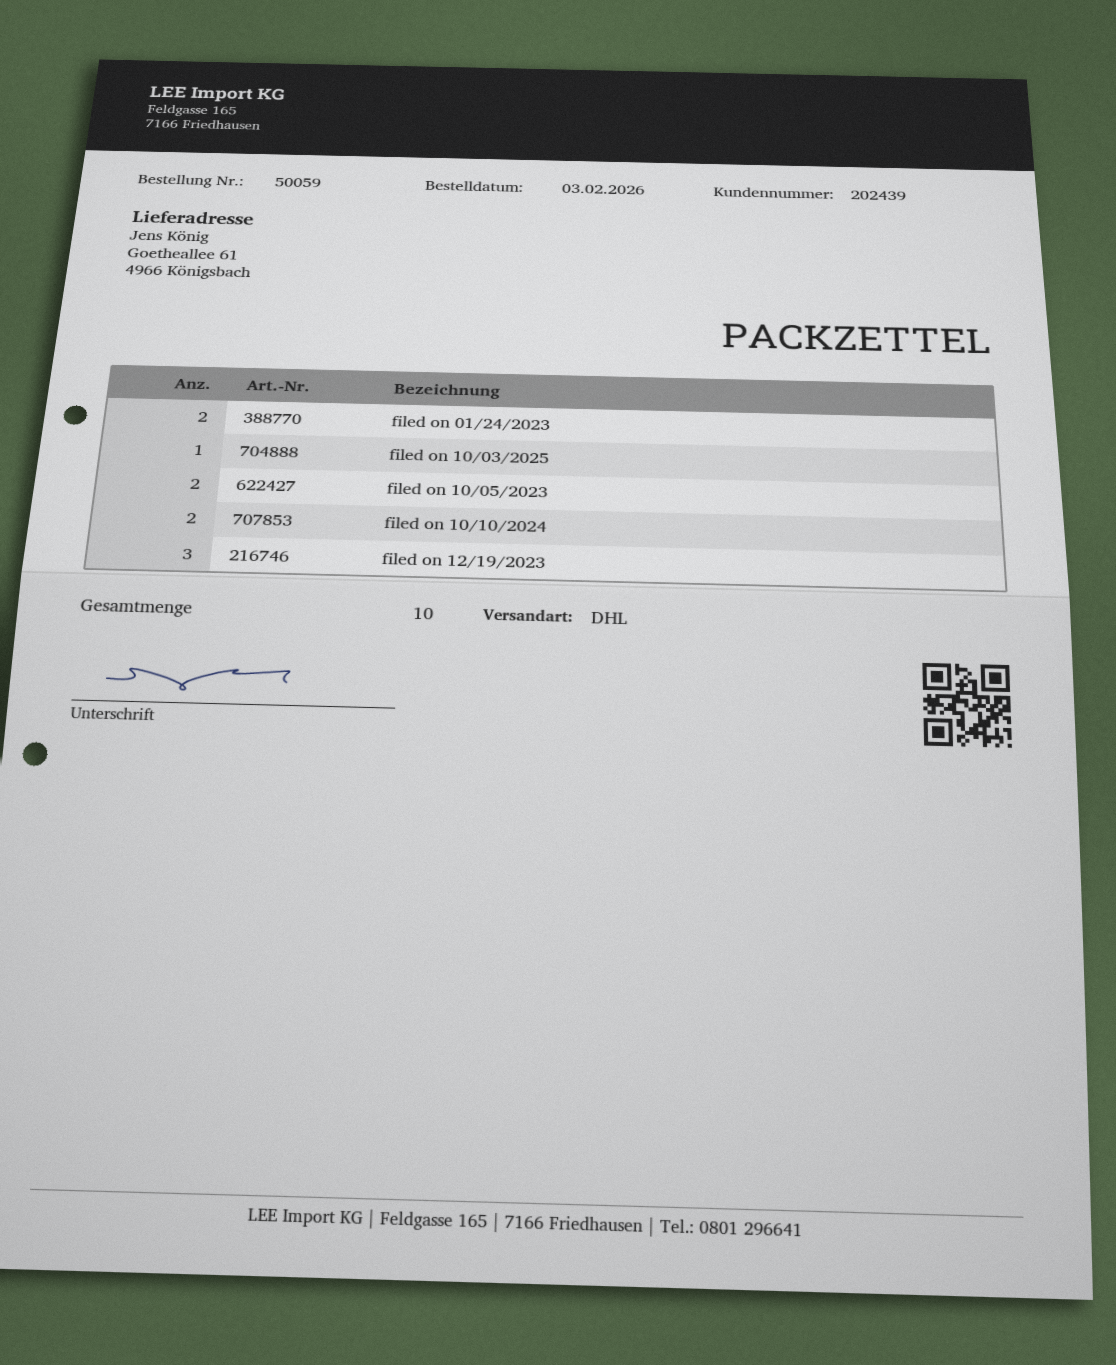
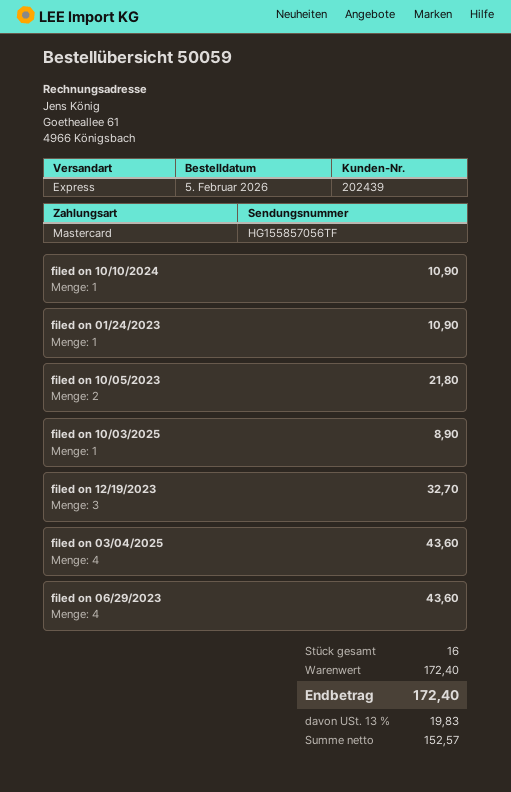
order date: 2026-02-03 -> 2026-02-05
shipping method: DHL -> express
filed on 01/24/2023: 2 -> 1
filed on 10/10/2024: 2 -> 1
filed on 03/04/2025: none -> 4
filed on 06/29/2023: none -> 4
total quantity: 10 -> 16

